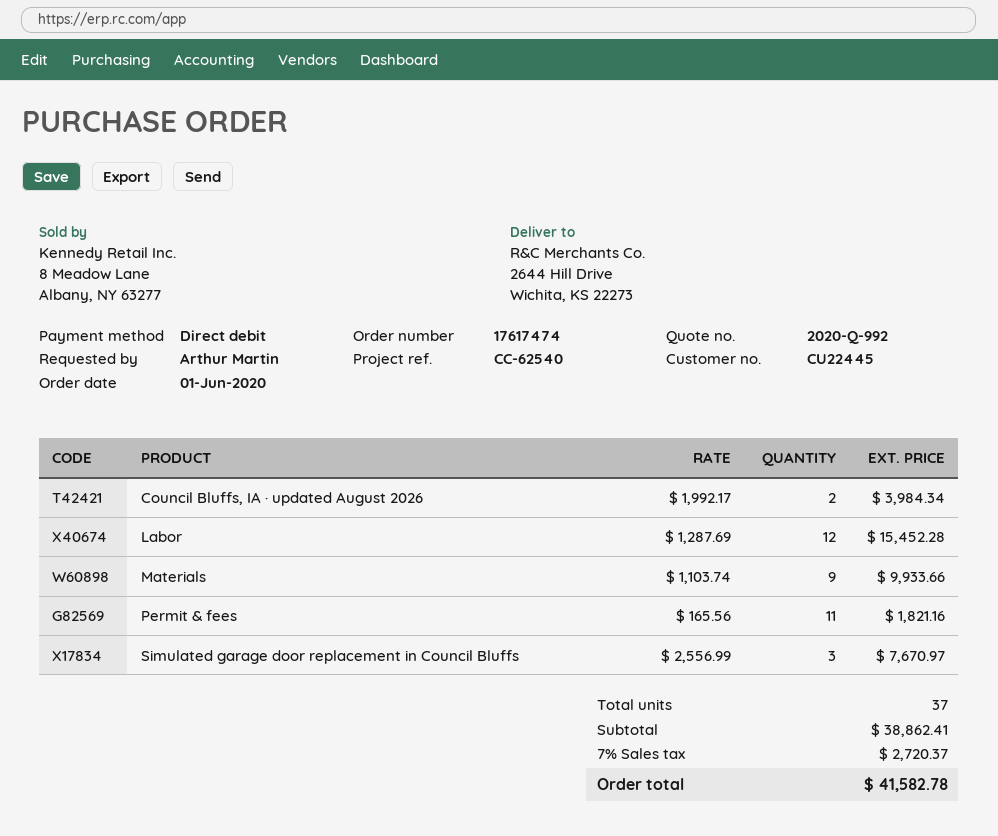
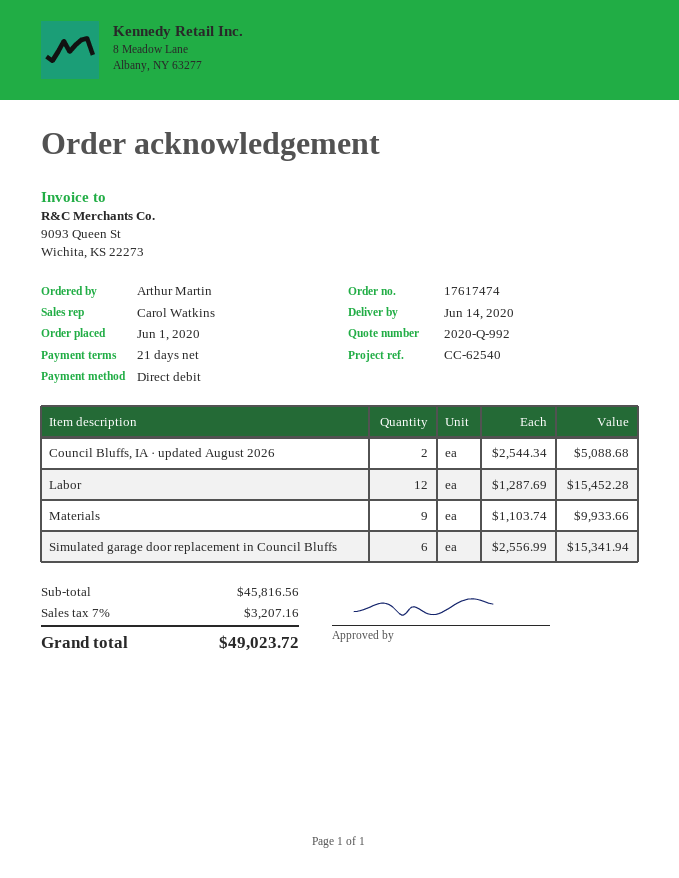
Council Bluffs, IA · updated August 2026: 2 x 1992.17 = 3984.34 -> 2 x 2544.34 = 5088.68
Permit & fees: 11 x 165.56 = 1821.16 -> none
Simulated garage door replacement in Council Bluffs: 3 x 2556.99 = 7670.97 -> 6 x 2556.99 = 15341.94
subtotal: 38862.41 -> 45816.56
tax: 7% = 2720.37 -> 7% = 3207.16
total: 41582.78 -> 49023.72

